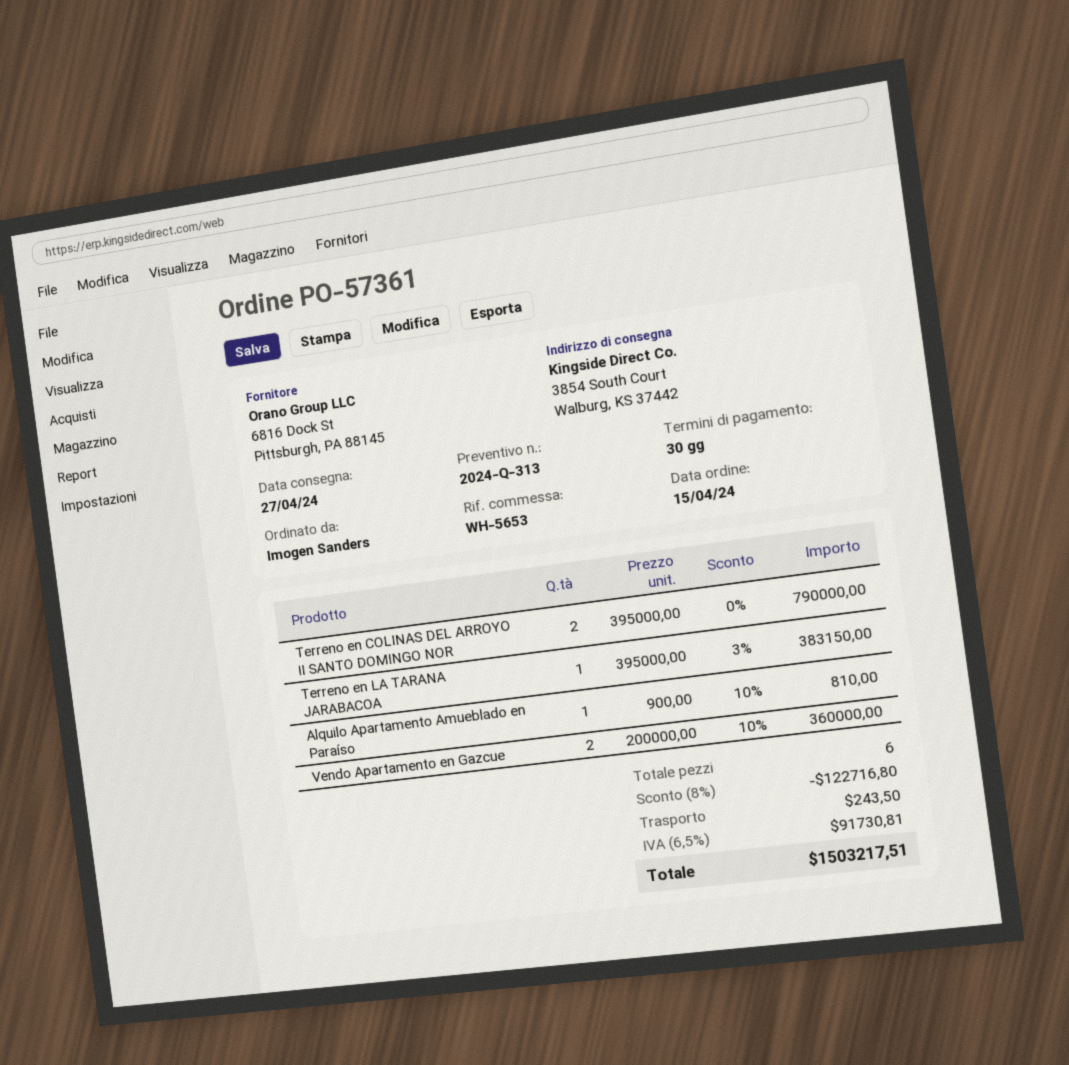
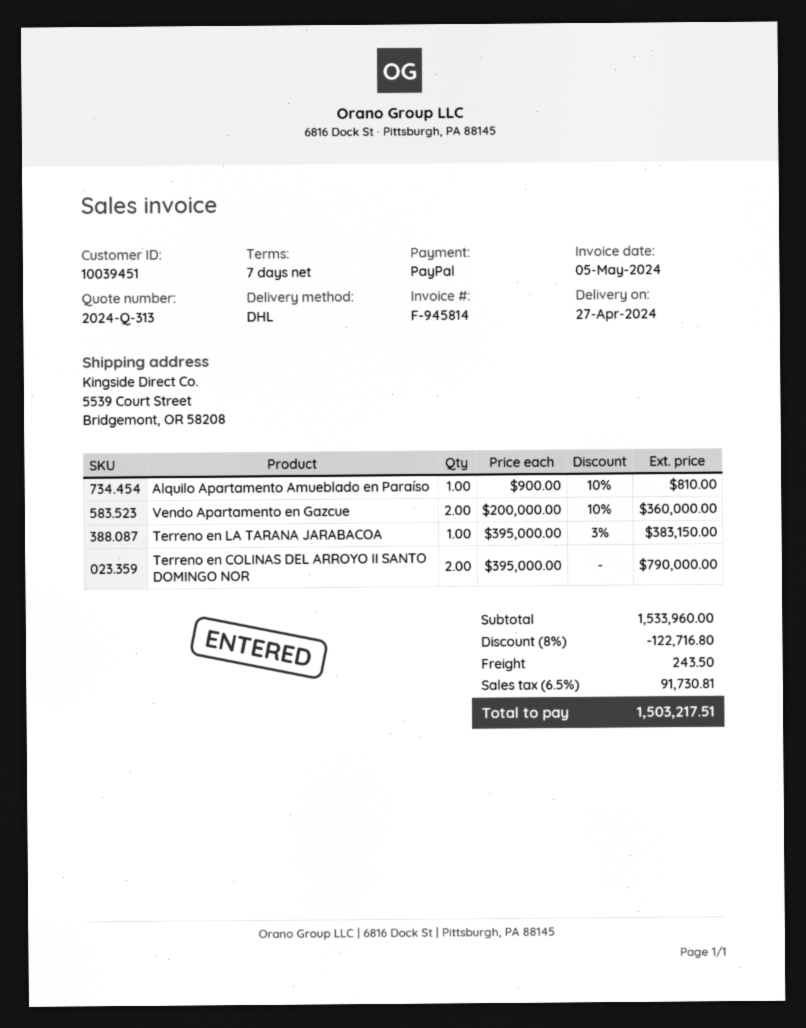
payment terms: 30 days -> 7 days
ship to: 3854 South Court, Walburg, KS 37442 -> 5539 Court Street, Bridgemont, OR 58208

